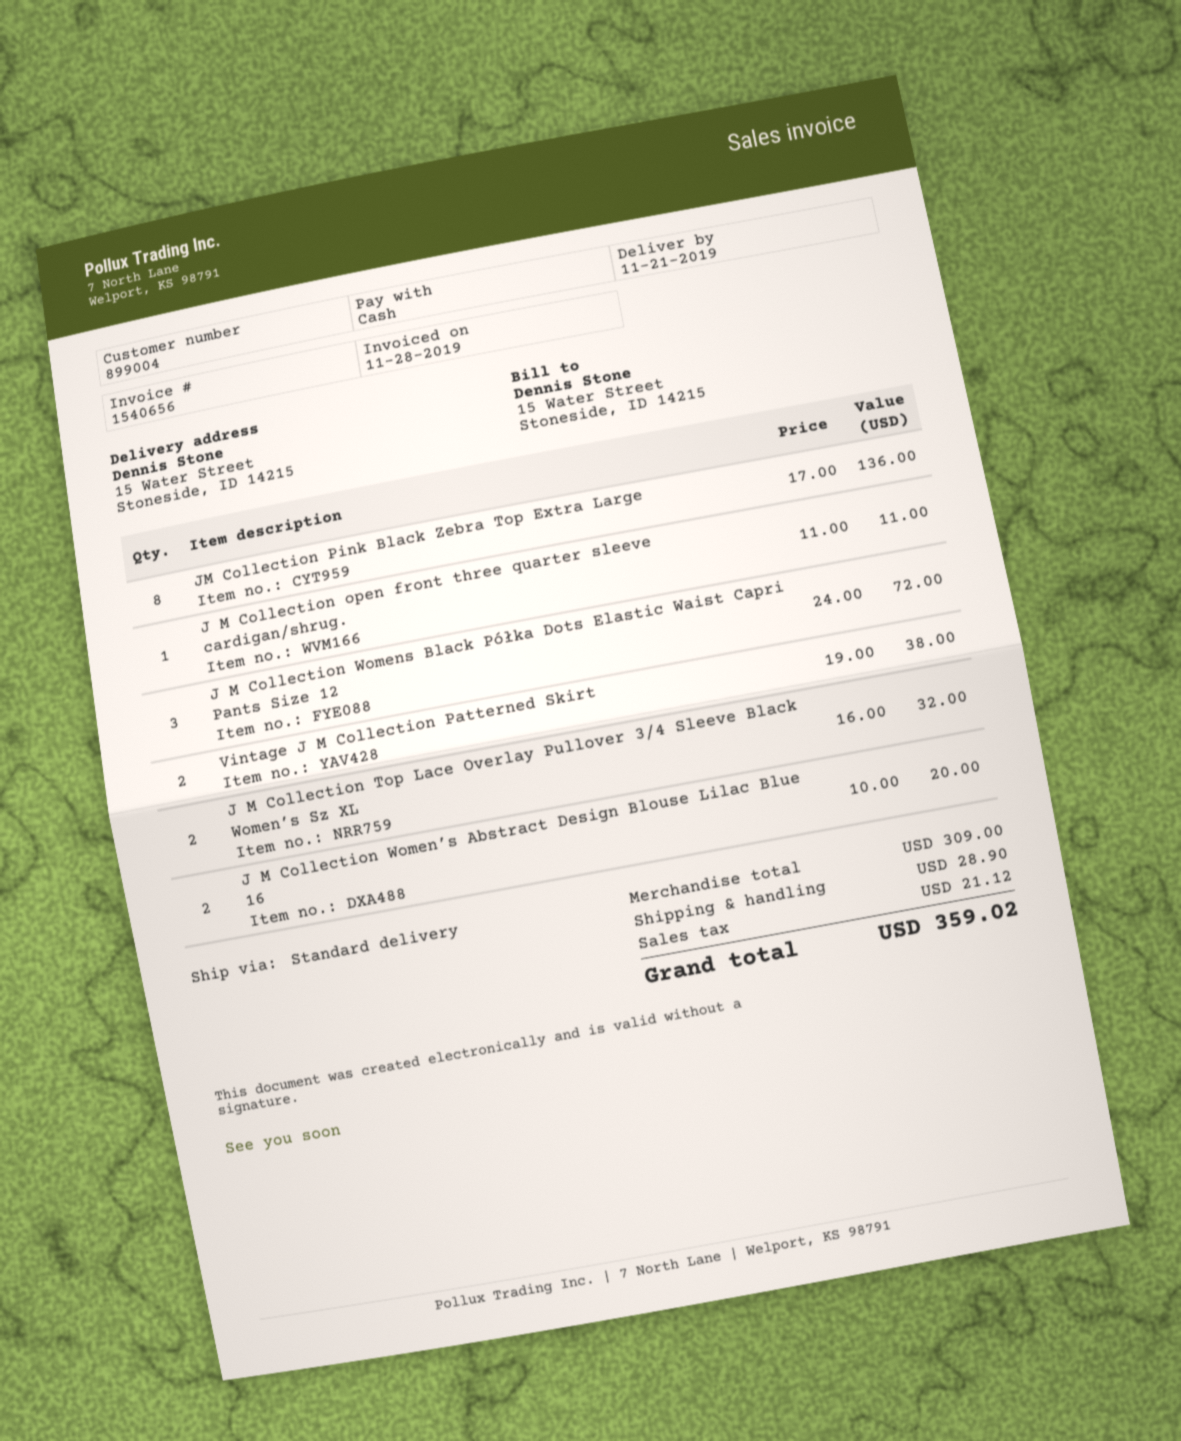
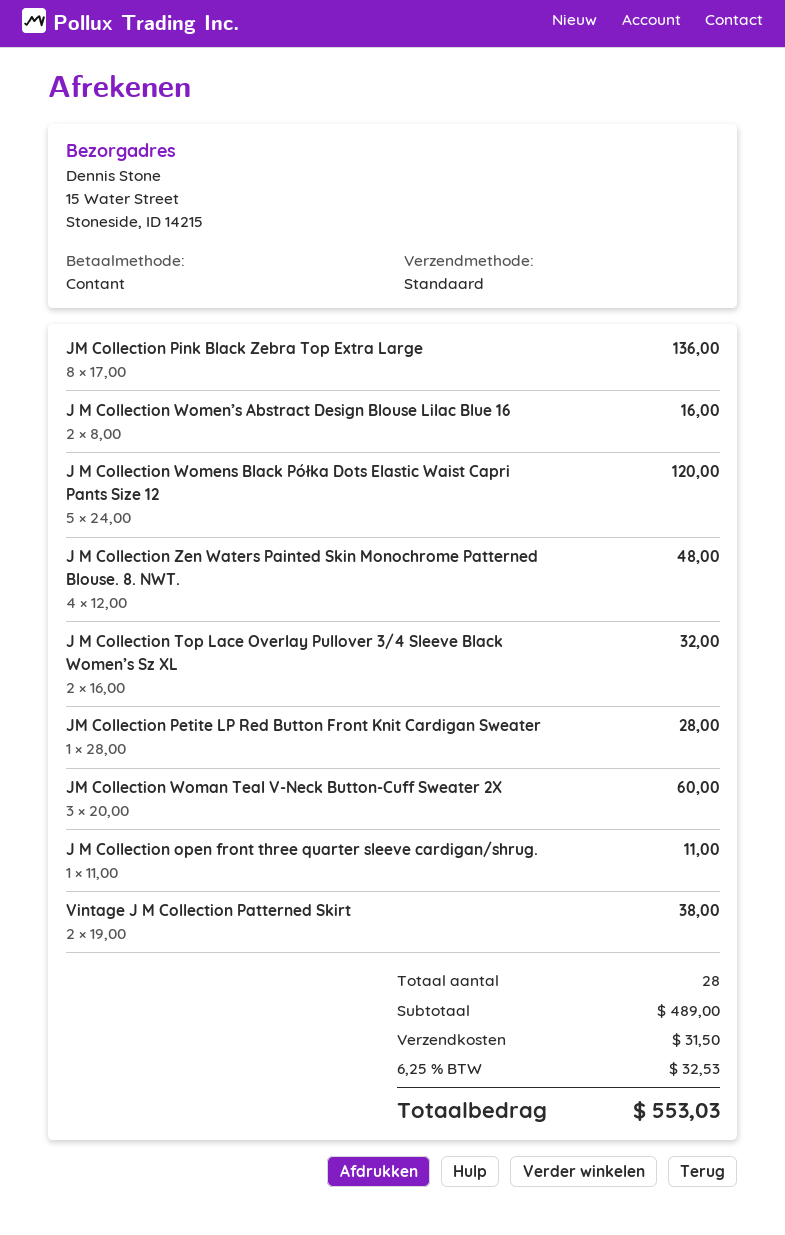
J M Collection Womens Black Półka Dots Elastic Waist Capri Pants Size 12: 3 x 24.00 = 72.00 -> 5 x 24.00 = 120.00
J M Collection Women’s Abstract Design Blouse Lilac Blue 16: 2 x 10.00 = 20.00 -> 2 x 8.00 = 16.00
J M Collection Zen Waters Painted Skin Monochrome Patterned Blouse. 8. NWT.: none -> 4 x 12.00 = 48.00
JM Collection Petite LP Red Button Front Knit Cardigan Sweater: none -> 1 x 28.00 = 28.00
JM Collection Woman Teal V-Neck Button-Cuff Sweater 2X: none -> 3 x 20.00 = 60.00
subtotal: 309.00 -> 489.00
shipping: 28.90 -> 31.50
tax: 21.12 -> 32.53
total: 359.02 -> 553.03

